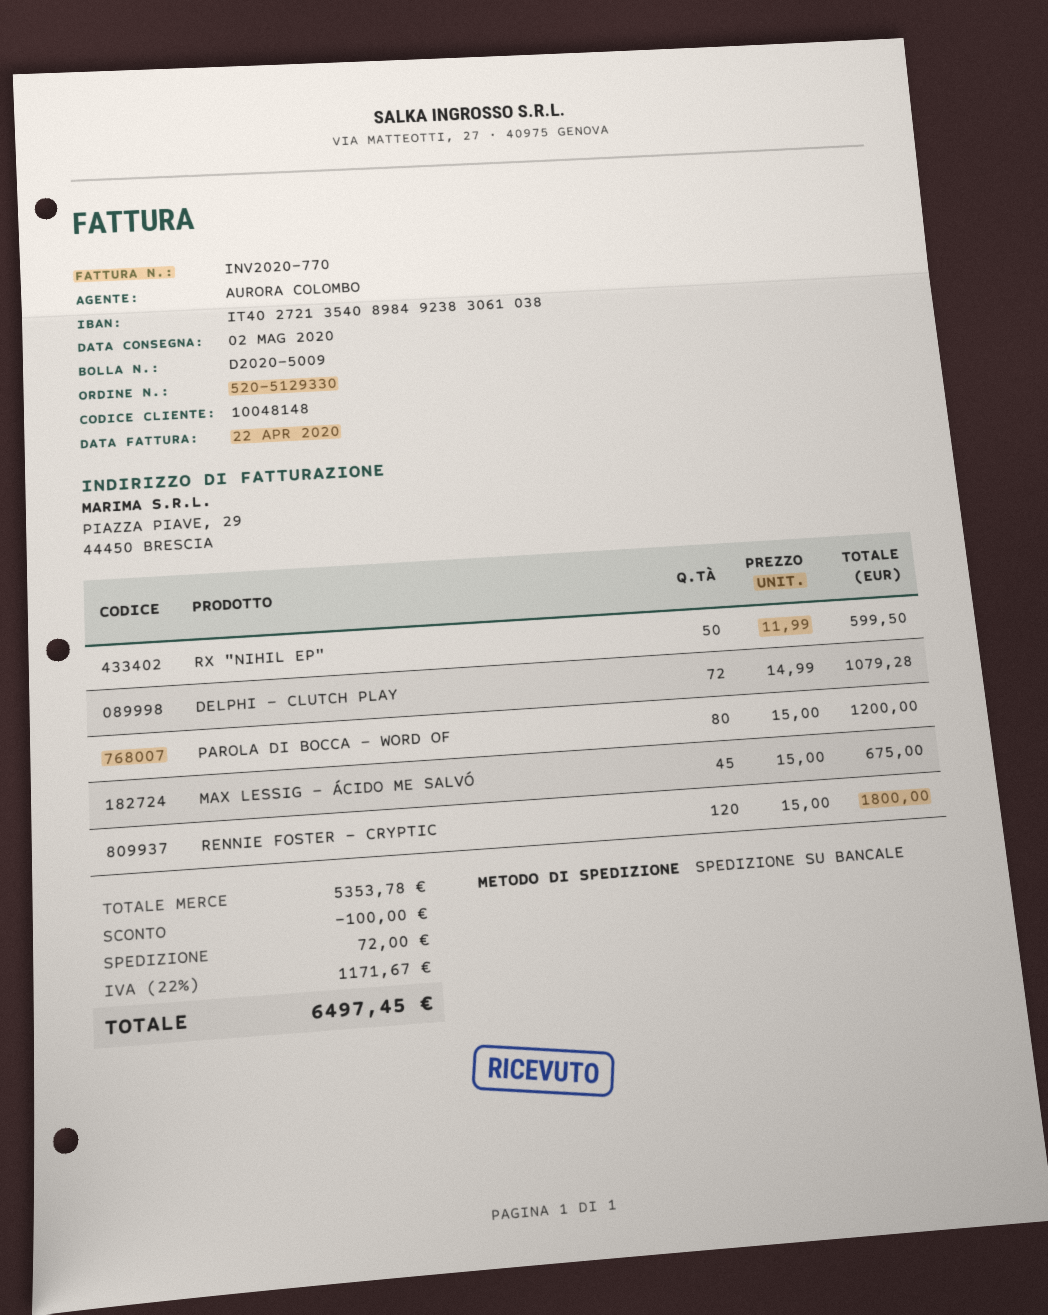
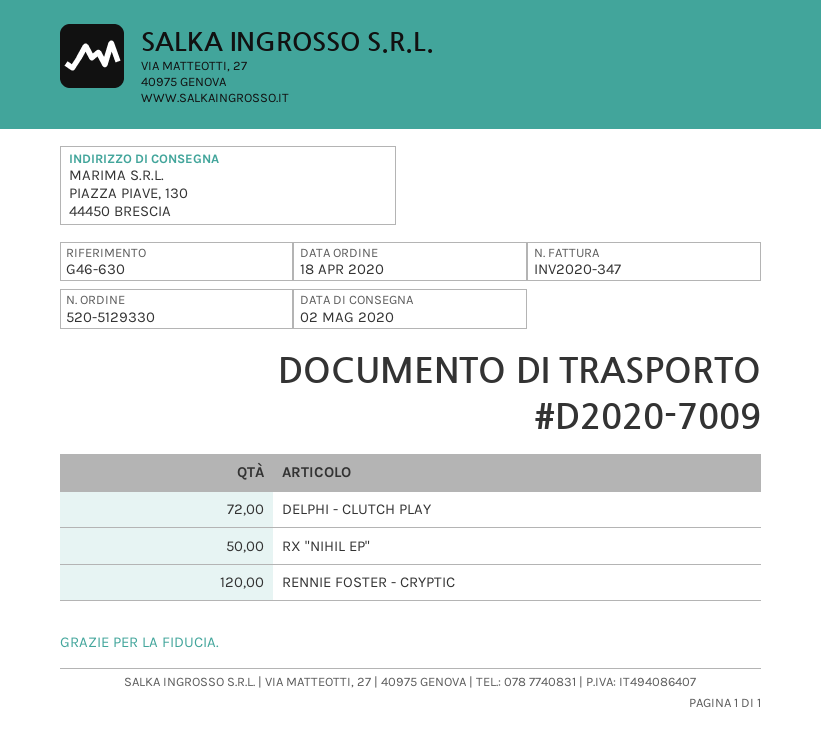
delivery note number: D2020-5009 -> D2020-7009
invoice number: INV2020-770 -> INV2020-347
PAROLA DI BOCCA - WORD OF: 80 -> none
MAX LESSIG - ÁCIDO ME SALVÓ: 45 -> none

